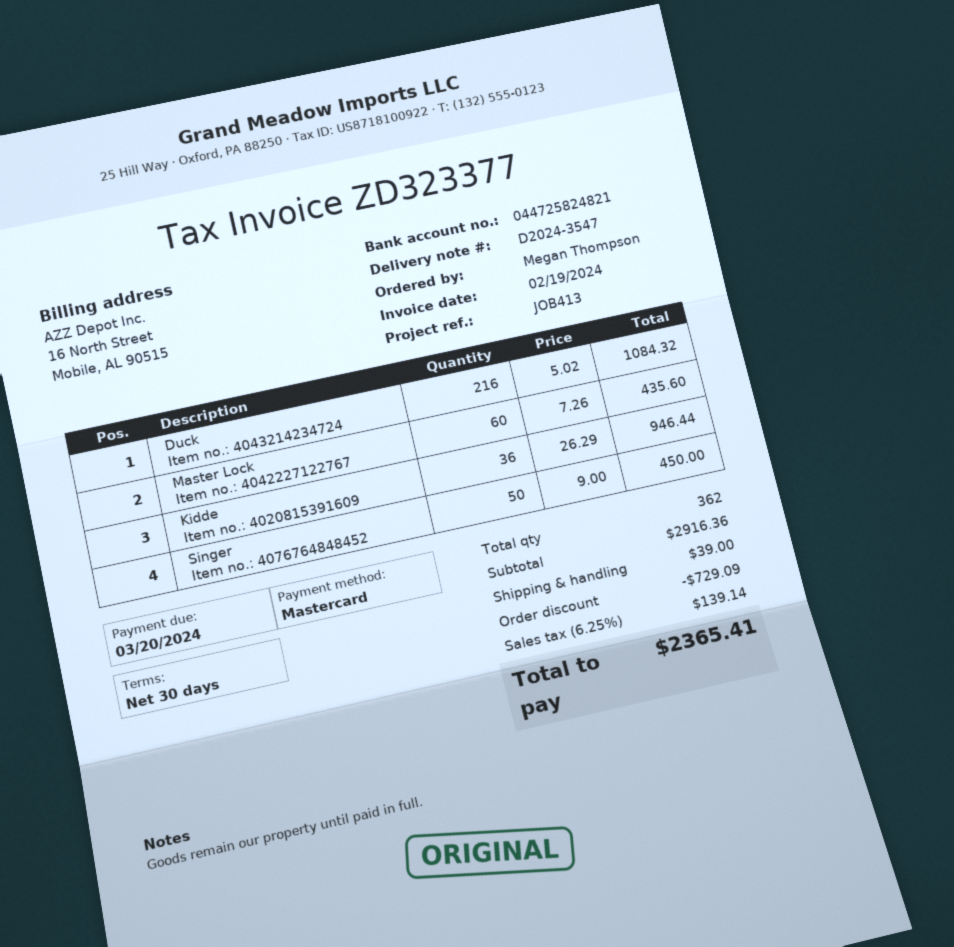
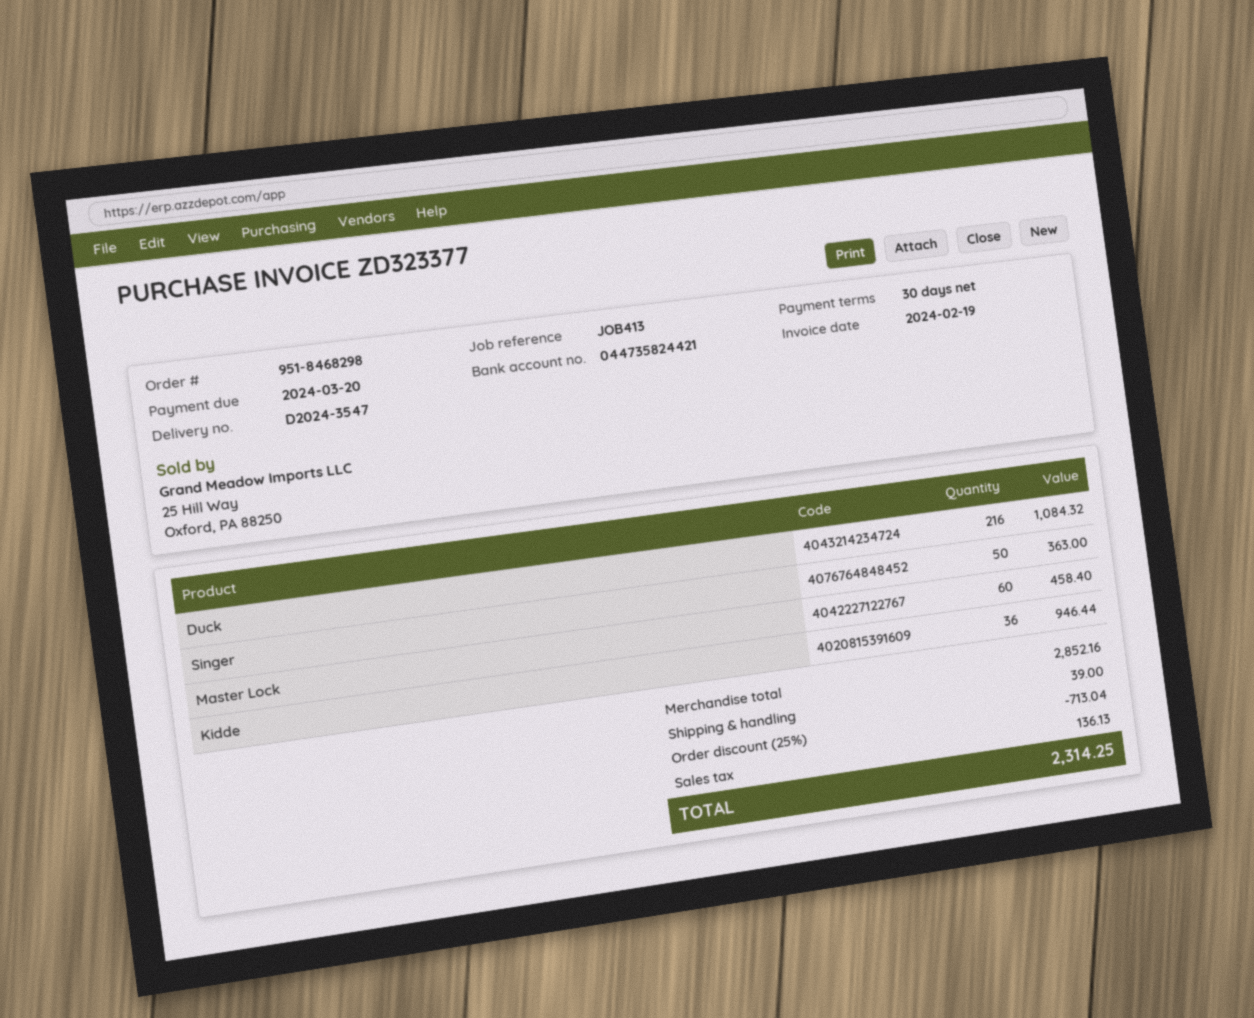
bank account: 044725824821 -> 044735824421
Master Lock: 60 for 435.60 -> 60 for 458.40
Singer: 50 for 450.00 -> 50 for 363.00
subtotal: 2916.36 -> 2852.16
discount: 729.09 -> 713.04
tax: 139.14 -> 136.13
total: 2365.41 -> 2314.25

